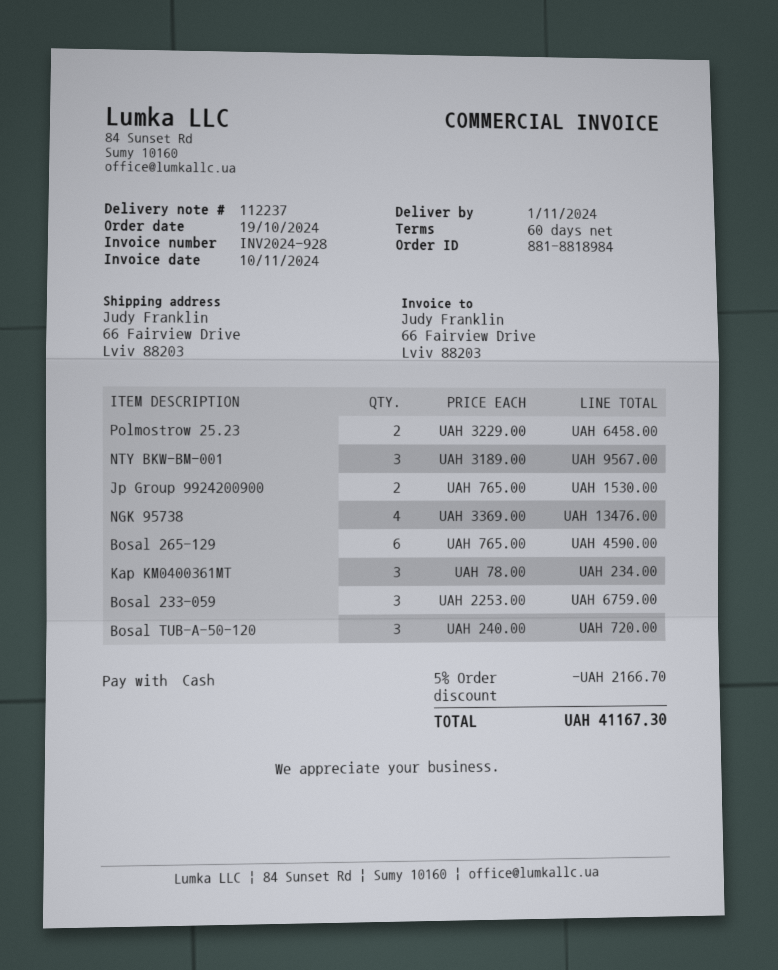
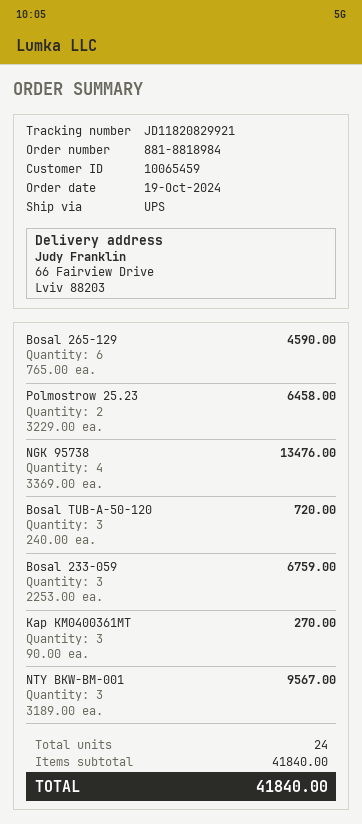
Jp Group 9924200900: 2 x 765.00 = 1530.00 -> none
Kap KM0400361MT: 3 x 78.00 = 234.00 -> 3 x 90.00 = 270.00
discount: 5% = 2166.70 -> none
total: 41167.30 -> 41840.00

